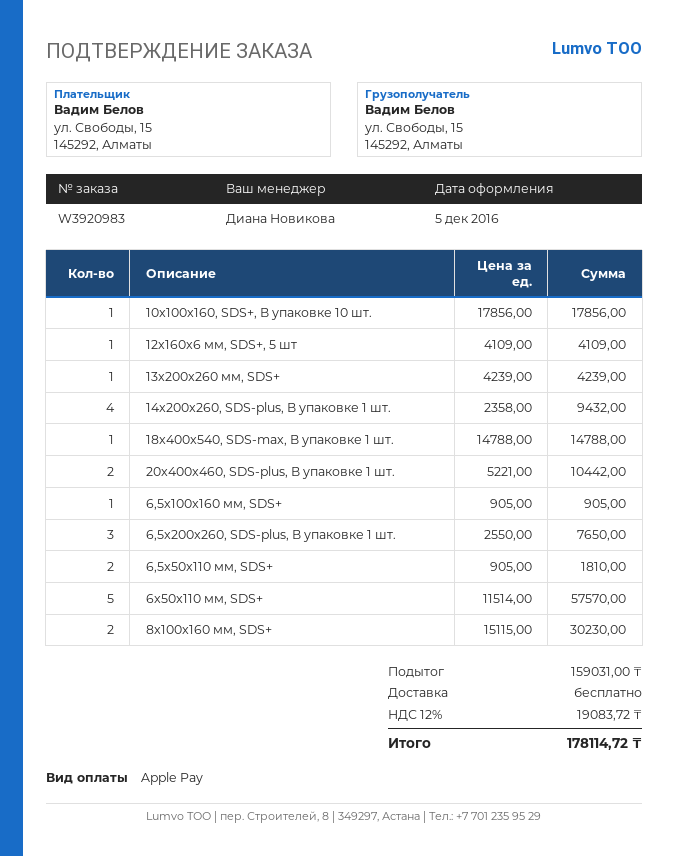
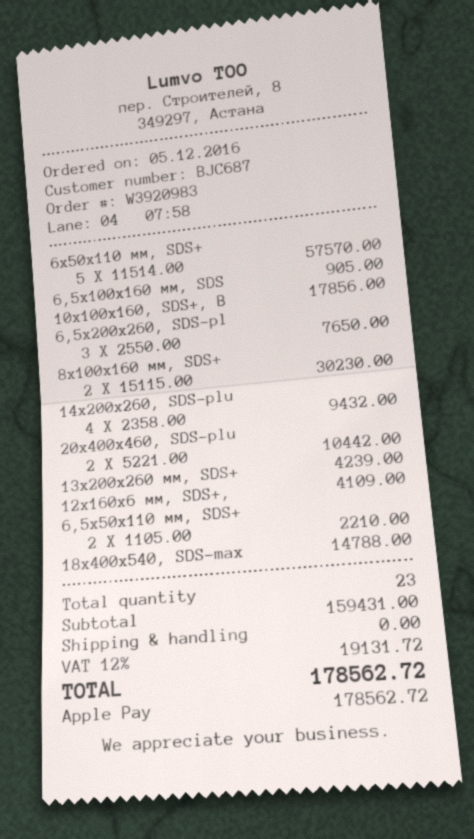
6,5x50x110 мм, SDS+: 2 x 905.00 = 1810.00 -> 2 x 1105.00 = 2210.00
subtotal: 159031.00 -> 159431.00
tax: 12% = 19083.72 -> 12% = 19131.72
total: 178114.72 -> 178562.72

